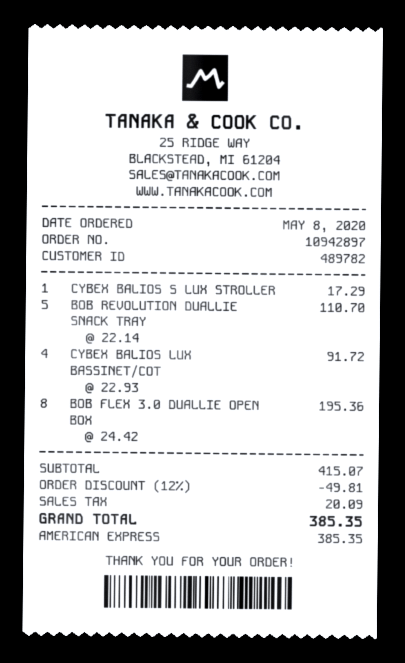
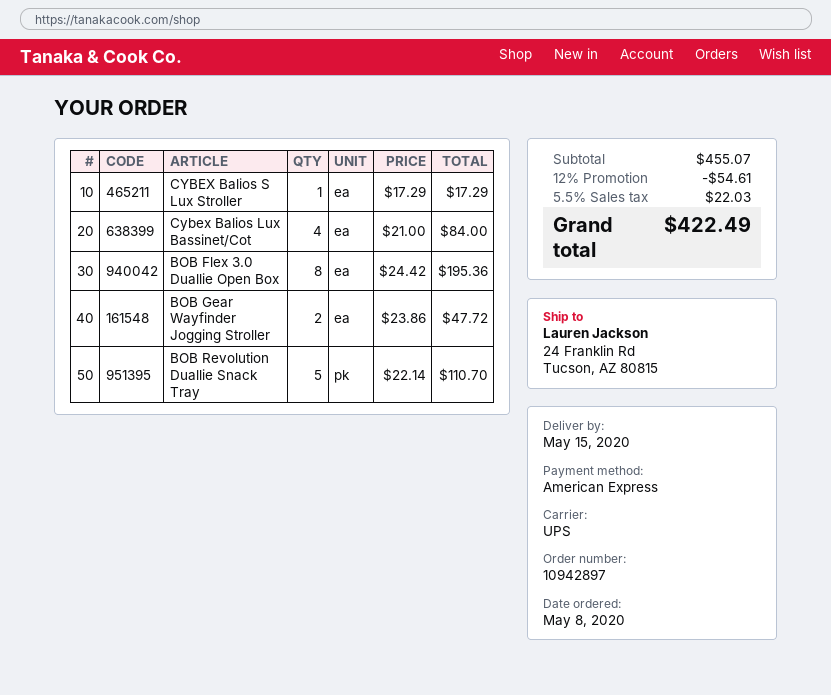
CYBEX BALIOS LUX BASSINET/COT: 4 x 22.93 = 91.72 -> 4 x 21.00 = 84.00
BOB Gear Wayfinder Jogging Stroller: none -> 2 x 23.86 = 47.72
subtotal: 415.07 -> 455.07
discount: 12% = 49.81 -> 12% = 54.61
tax: 20.09 -> 22.03
total: 385.35 -> 422.49

